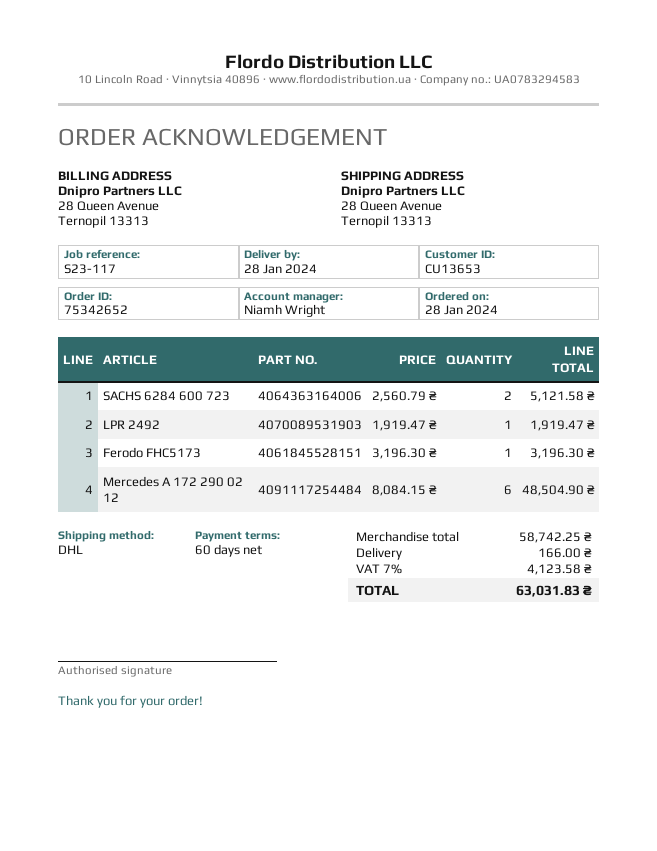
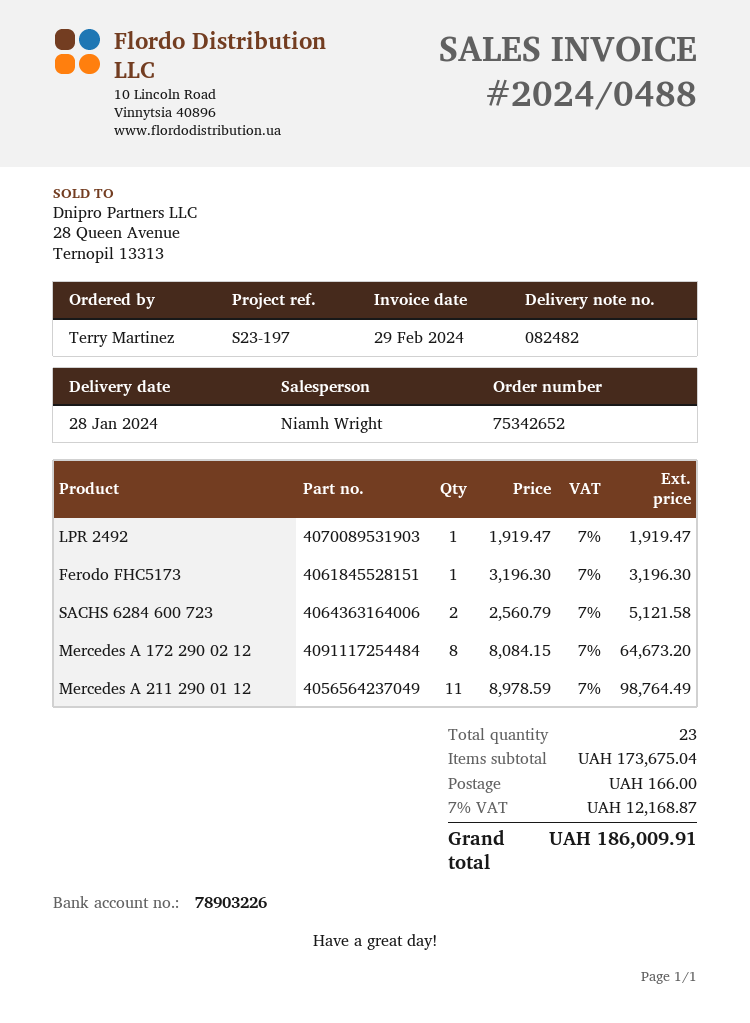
reference: S23-117 -> S23-197
Mercedes A 172 290 02 12: 6 x 8084.15 = 48504.90 -> 8 x 8084.15 = 64673.20
Mercedes A 211 290 01 12: none -> 11 x 8978.59 = 98764.49
subtotal: 58742.25 -> 173675.04
tax: 7% = 4123.58 -> 7% = 12168.87
total: 63031.83 -> 186009.91

